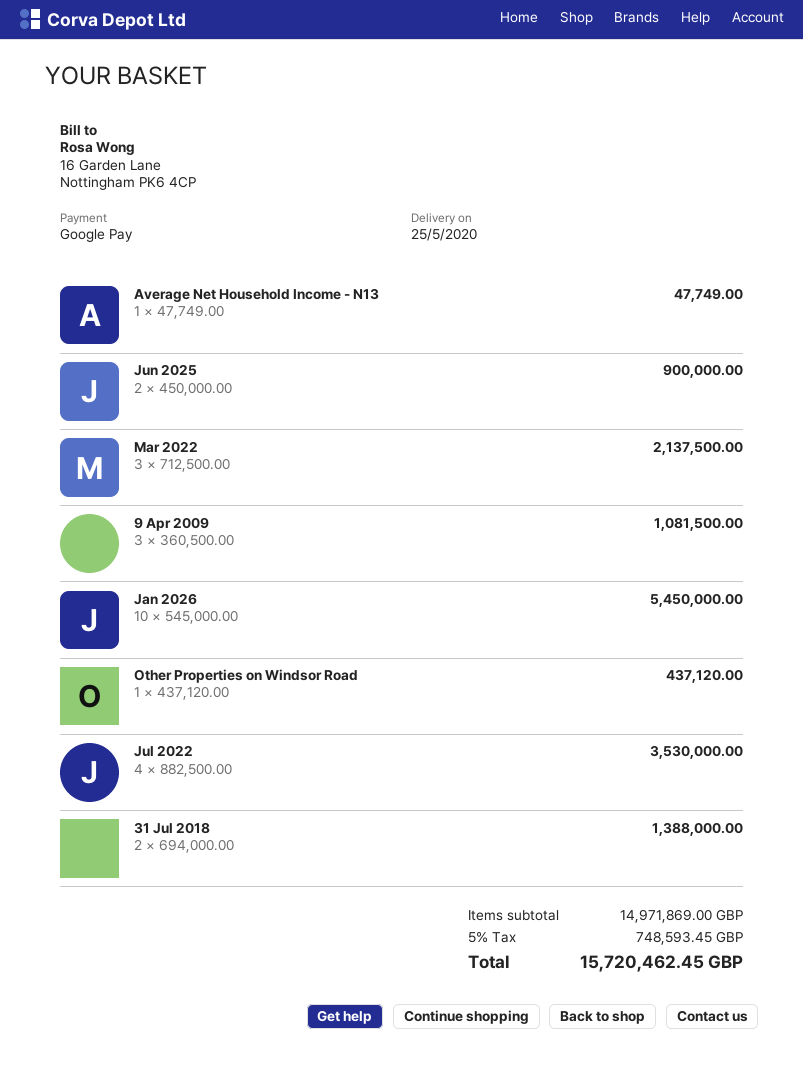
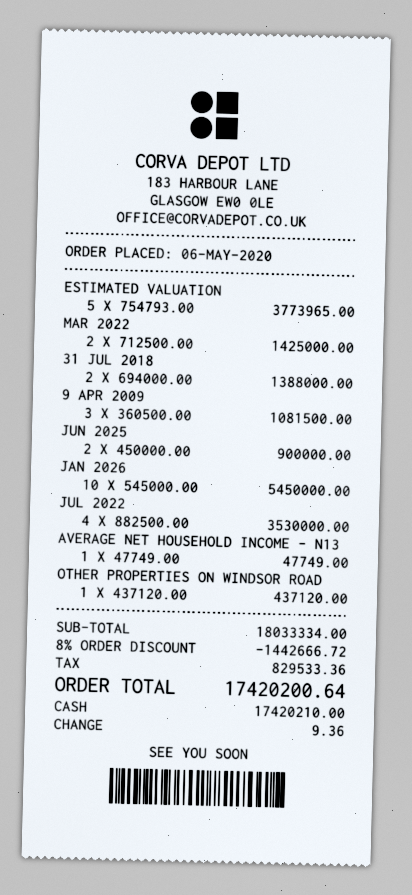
payment method: Google Pay -> cash
Mar 2022: 3 x 712500.00 = 2137500.00 -> 2 x 712500.00 = 1425000.00
ESTIMATED VALUATION: none -> 5 x 754793.00 = 3773965.00
subtotal: 14971869.00 -> 18033334.00
discount: none -> 8% = 1442666.72
tax: 748593.45 -> 829533.36
total: 15720462.45 -> 17420200.64

